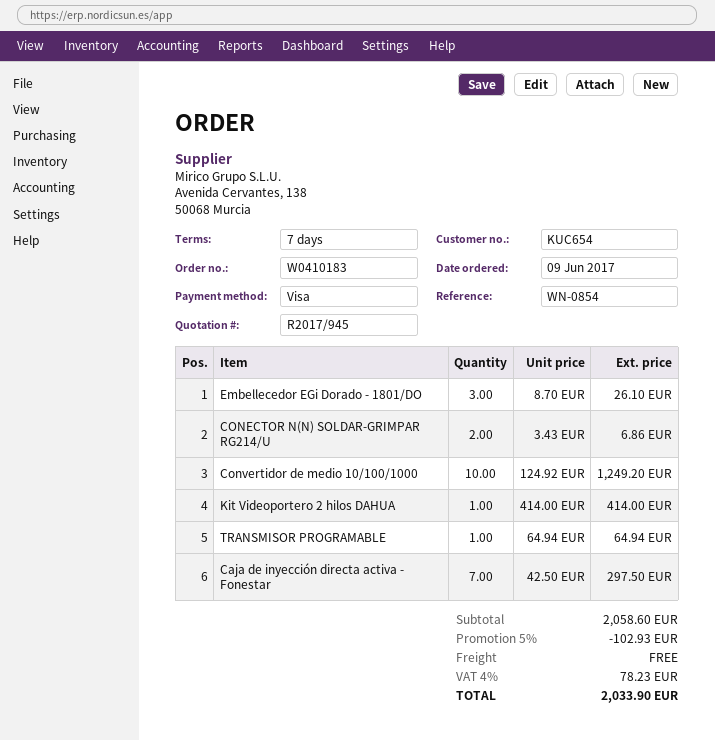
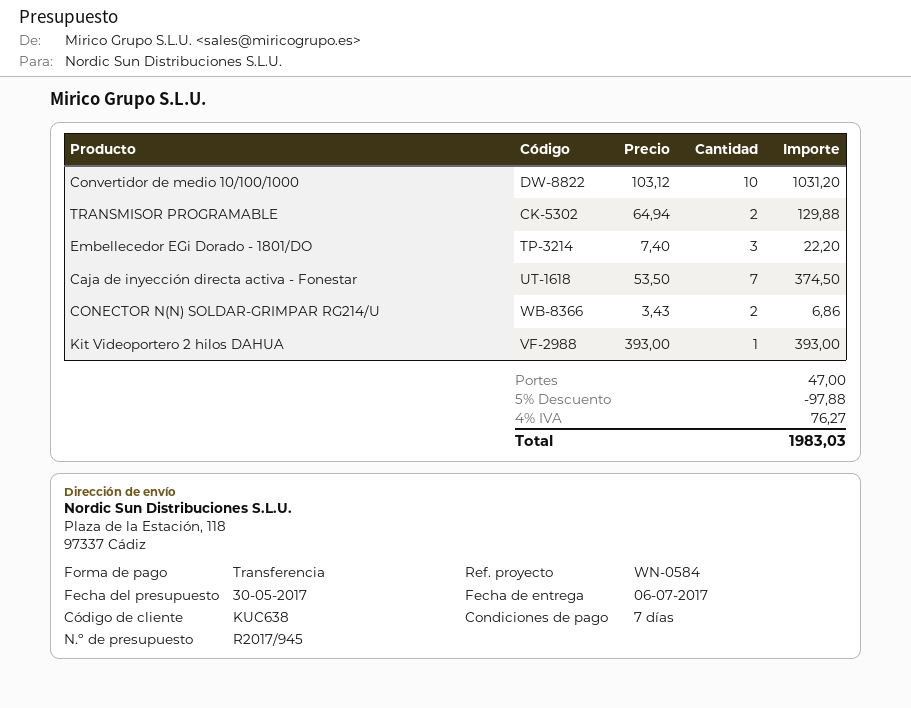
customer number: KUC654 -> KUC638
reference: WN-0854 -> WN-0584
payment method: Visa -> bank transfer
Embellecedor EGi Dorado - 1801/DO: 3 x 8.70 = 26.10 -> 3 x 7.40 = 22.20
Convertidor de medio 10/100/1000: 10 x 124.92 = 1249.20 -> 10 x 103.12 = 1031.20
Kit Videoportero 2 hilos DAHUA: 1 x 414.00 = 414.00 -> 1 x 393.00 = 393.00
TRANSMISOR PROGRAMABLE: 1 x 64.94 = 64.94 -> 2 x 64.94 = 129.88
Caja de inyección directa activa - Fonestar: 7 x 42.50 = 297.50 -> 7 x 53.50 = 374.50
discount: 5% = 102.93 -> 5% = 97.88
shipping: 0.00 -> 47.00
tax: 4% = 78.23 -> 4% = 76.27
total: 2033.90 -> 1983.03

